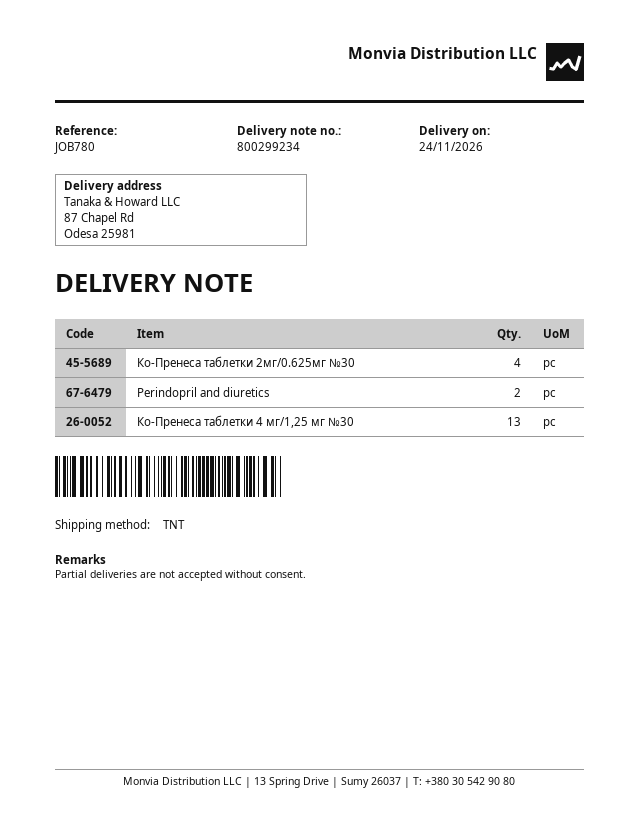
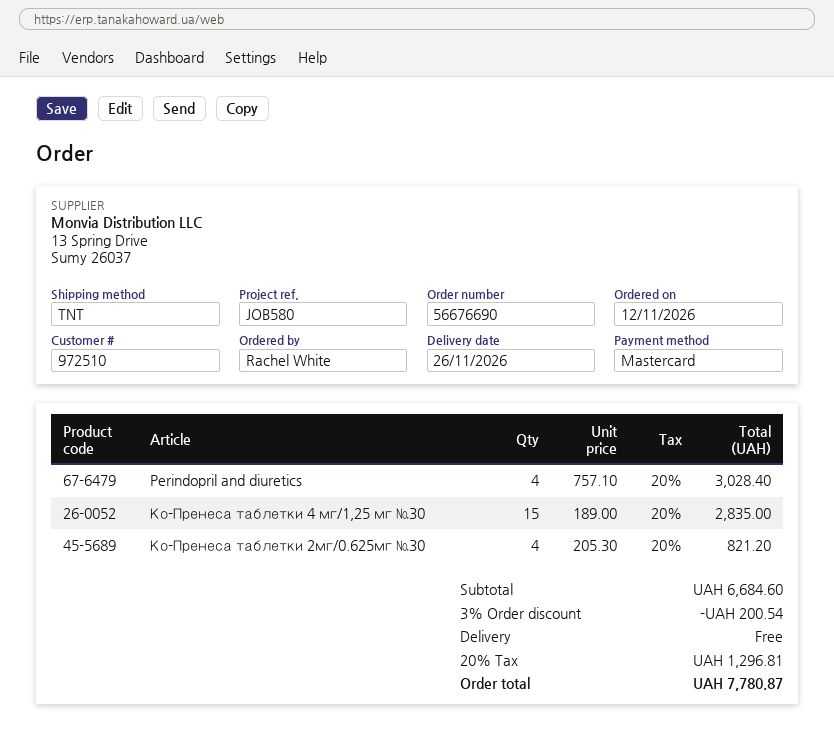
delivery date: 2026-11-24 -> 2026-11-26
reference: JOB780 -> JOB580
Perindopril and diuretics: 2 -> 4
Ко-Пренеса таблетки 4 мг/1,25 мг №30: 13 -> 15

